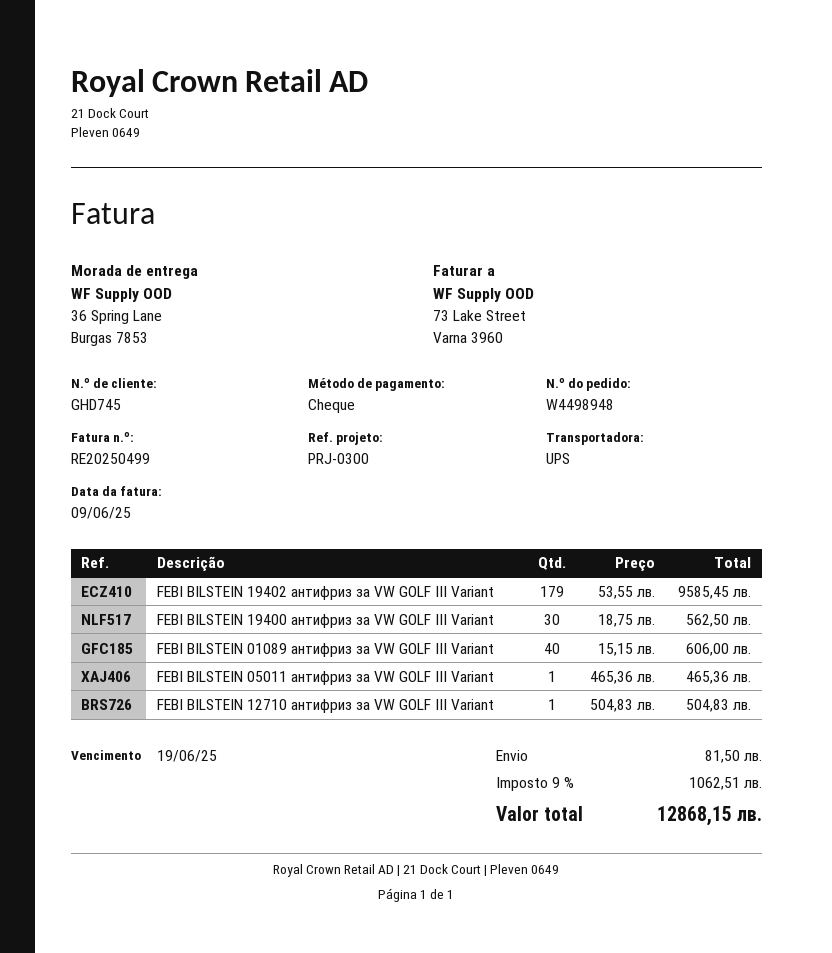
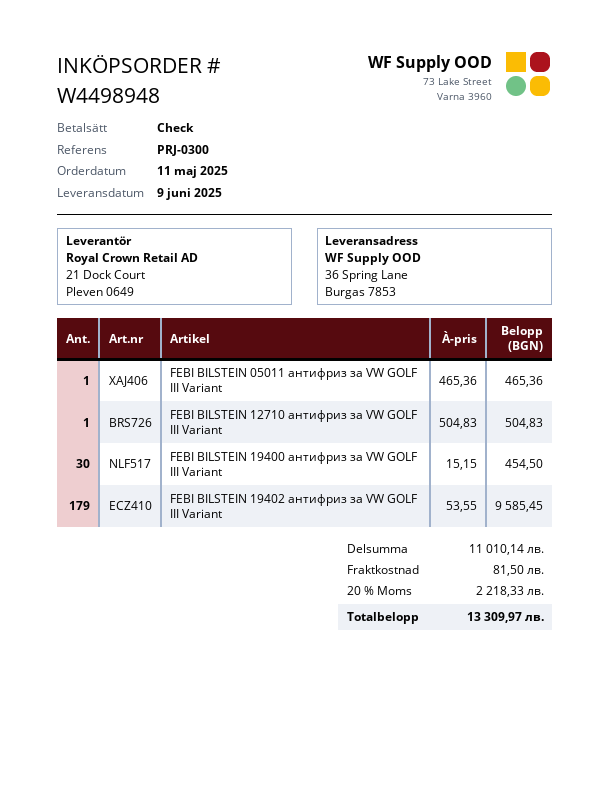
FEBI BILSTEIN 19400 антифриз за VW GOLF III Variant: 30 x 18.75 = 562.50 -> 30 x 15.15 = 454.50
FEBI BILSTEIN 01089 антифриз за VW GOLF III Variant: 40 x 15.15 = 606.00 -> none
tax: 9% = 1062.51 -> 20% = 2218.33
total: 12868.15 -> 13309.97

